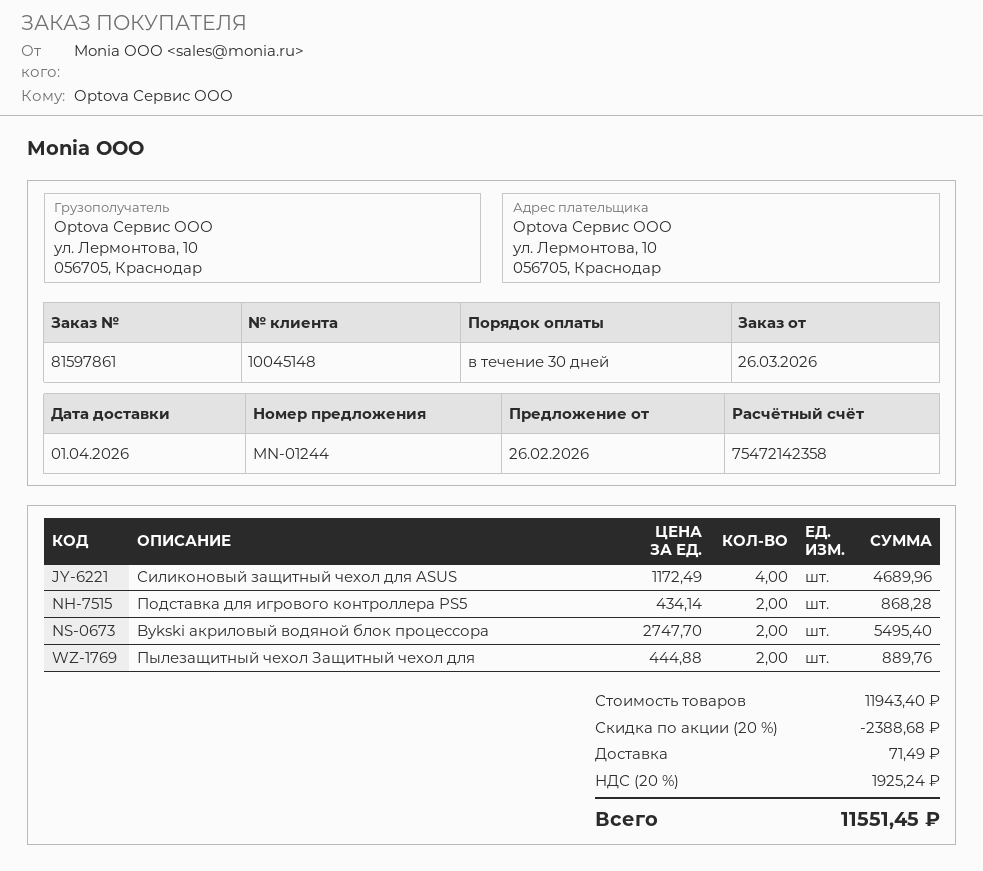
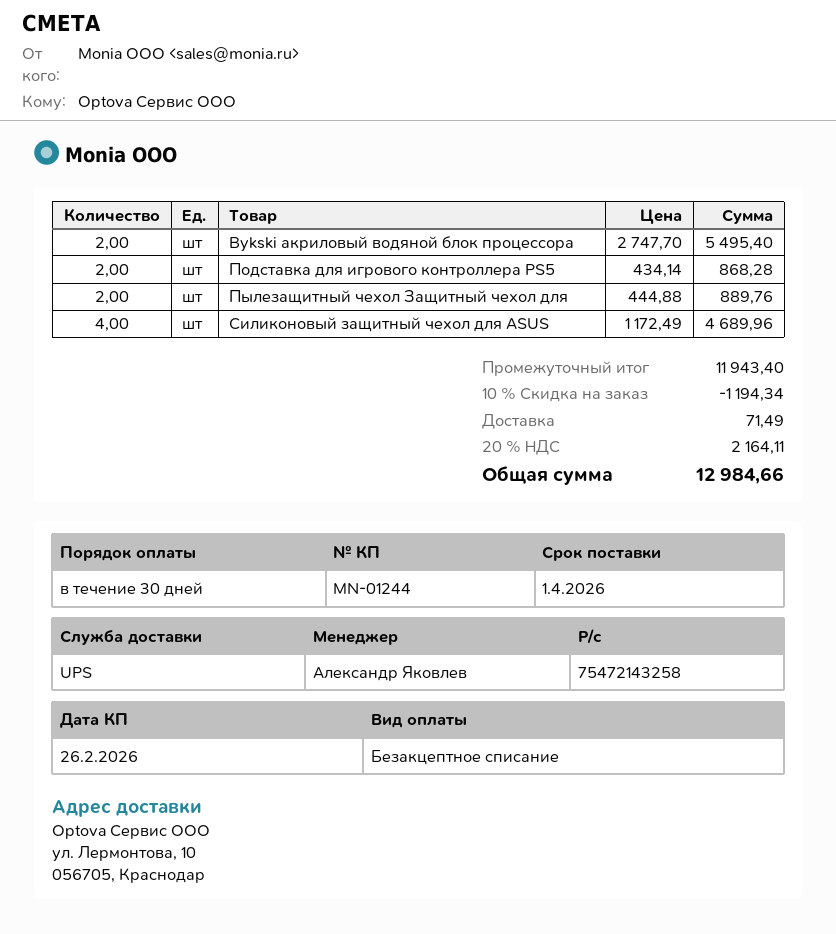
bank account: 75472142358 -> 75472143258
discount: 20% = 2388.68 -> 10% = 1194.34
tax: 20% = 1925.24 -> 20% = 2164.11
total: 11551.45 -> 12984.66

